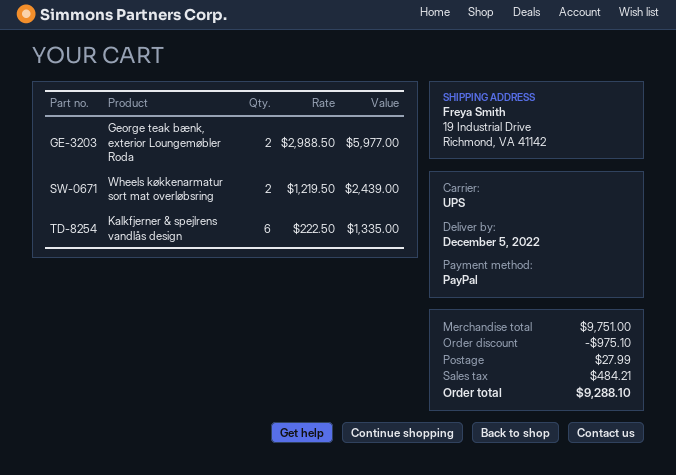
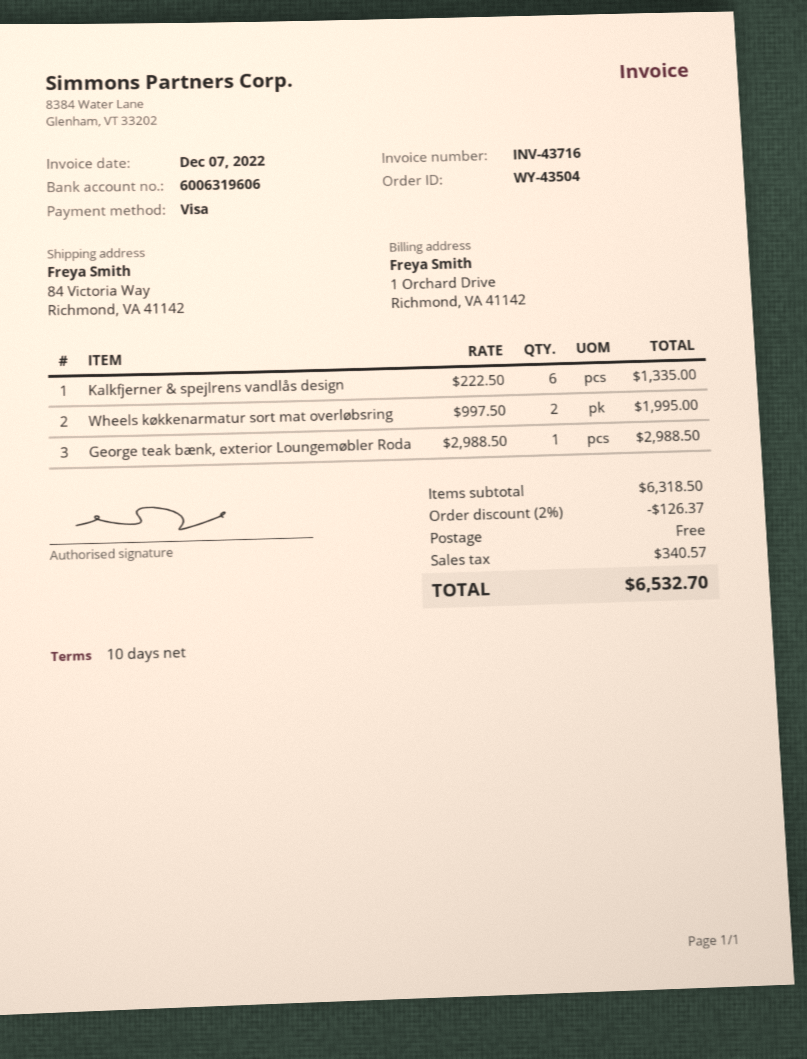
payment method: PayPal -> Visa
ship to: 19 Industrial Drive, Richmond, VA 41142 -> 84 Victoria Way, Richmond, VA 41142
George teak bænk, exterior Loungemøbler Roda: 2 x 2988.50 = 5977.00 -> 1 x 2988.50 = 2988.50
Wheels køkkenarmatur sort mat overløbsring: 2 x 1219.50 = 2439.00 -> 2 x 997.50 = 1995.00
subtotal: 9751.00 -> 6318.50
discount: 975.10 -> 126.37
shipping: 27.99 -> 0.00
tax: 484.21 -> 340.57
total: 9288.10 -> 6532.70

